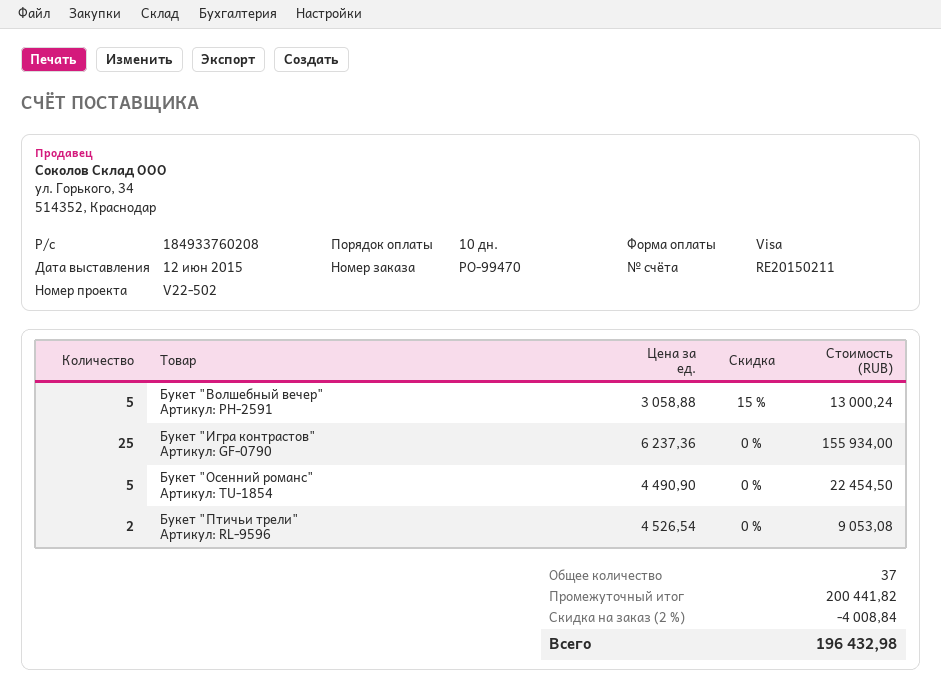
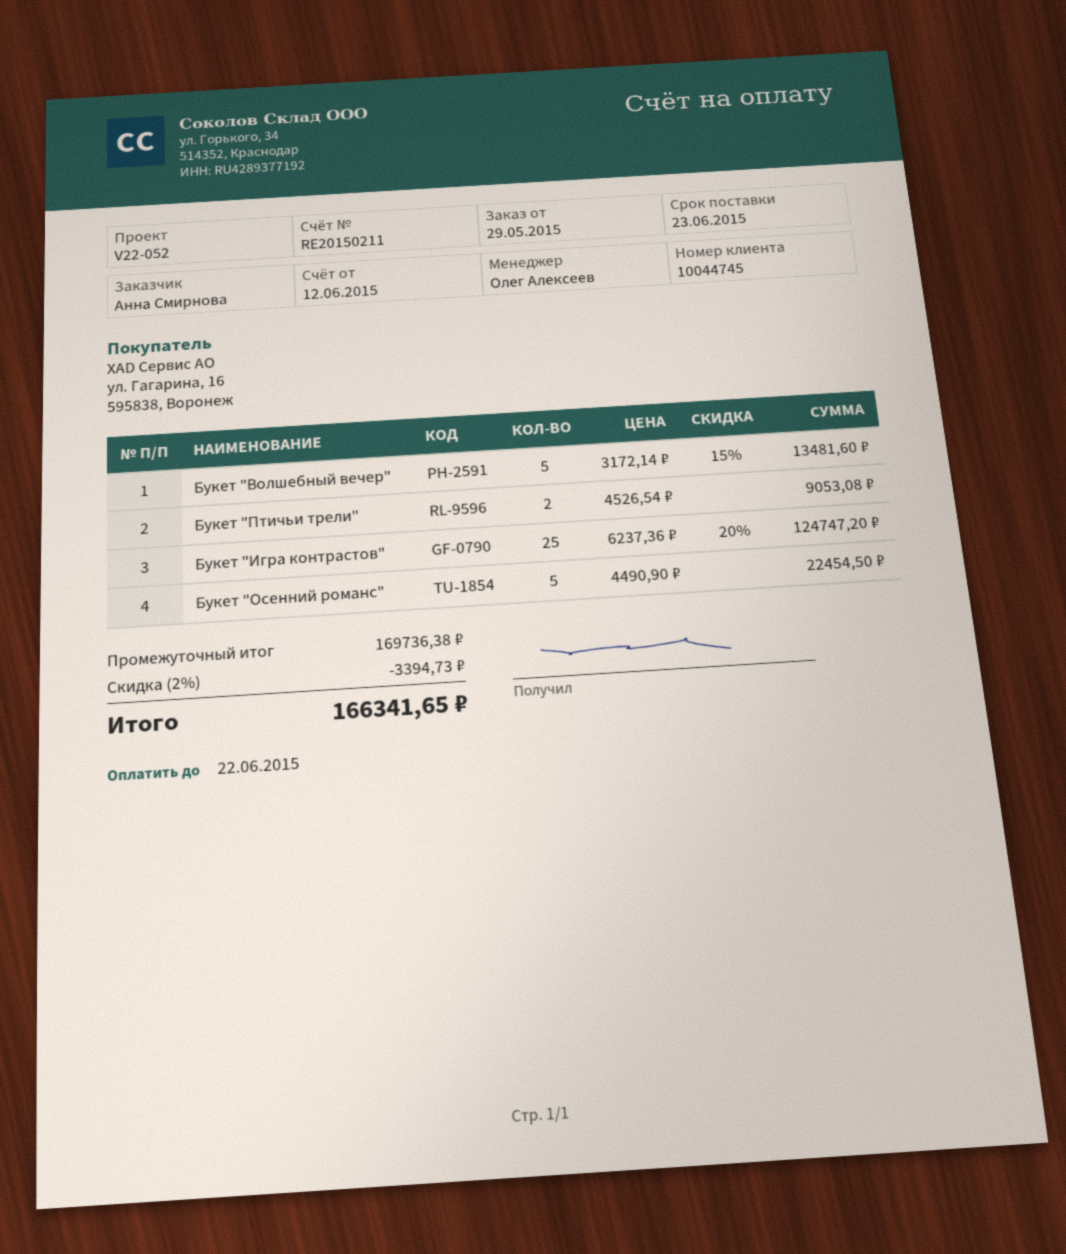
reference: V22-502 -> V22-052
Букет "Волшебный вечер": 5 x 3058.88 - 15% = 13000.24 -> 5 x 3172.14 - 15% = 13481.60
Букет "Игра контрастов": 25 x 6237.36 = 155934.00 -> 25 x 6237.36 - 20% = 124747.20
subtotal: 200441.82 -> 169736.38
discount: 2% = 4008.84 -> 2% = 3394.73
total: 196432.98 -> 166341.65

